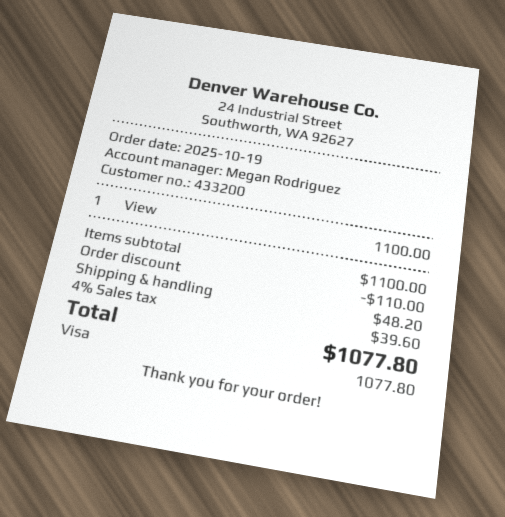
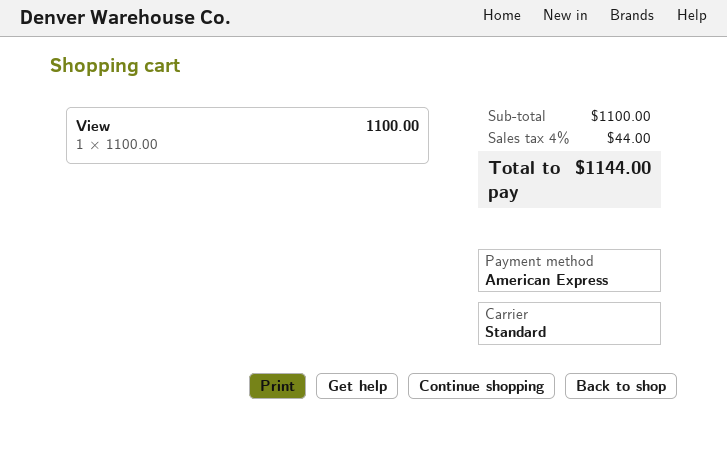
payment method: Visa -> American Express
discount: 110.00 -> none
shipping: 48.20 -> none
tax: 4% = 39.60 -> 4% = 44.00
total: 1077.80 -> 1144.00

